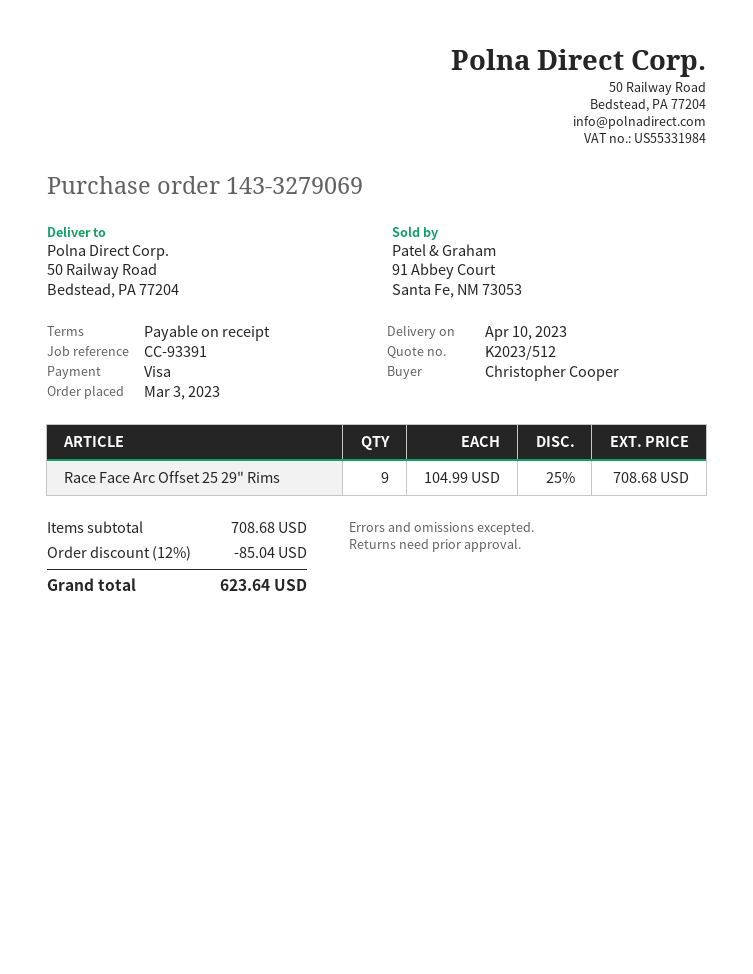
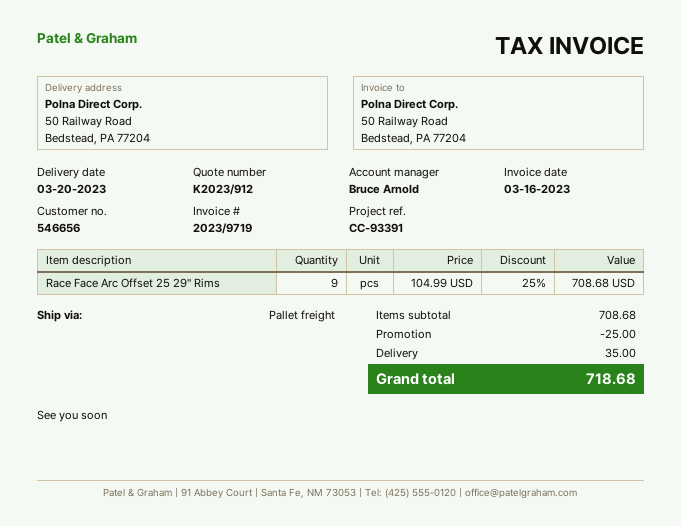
quote number: K2023/512 -> K2023/912
delivery date: 2023-04-10 -> 2023-03-20
discount: 85.04 -> 25.00
shipping: none -> 35.00
total: 623.64 -> 718.68

